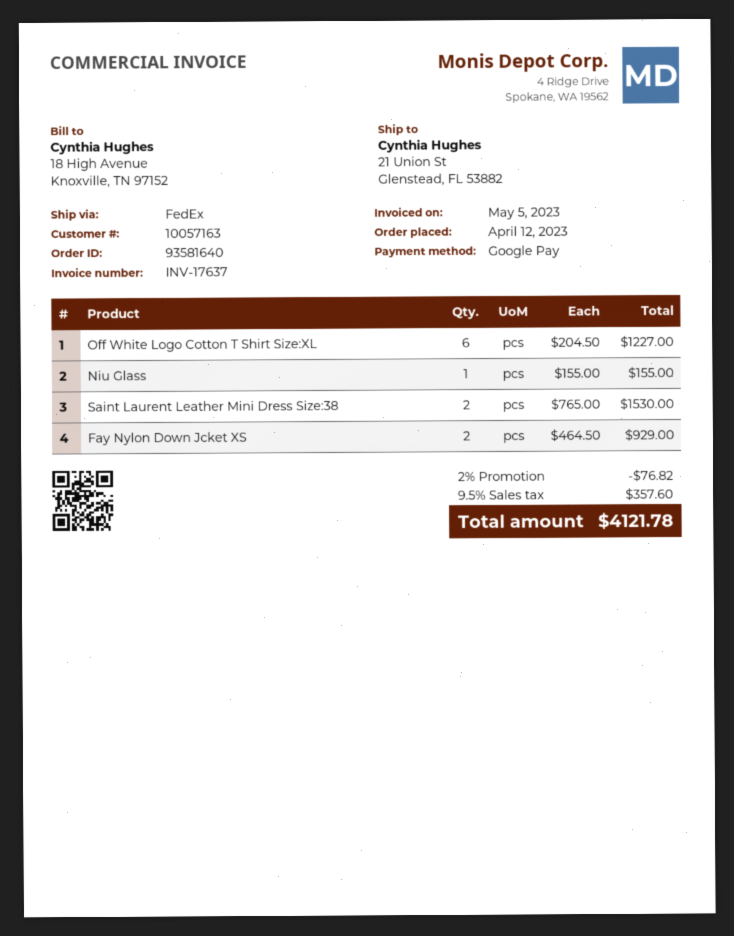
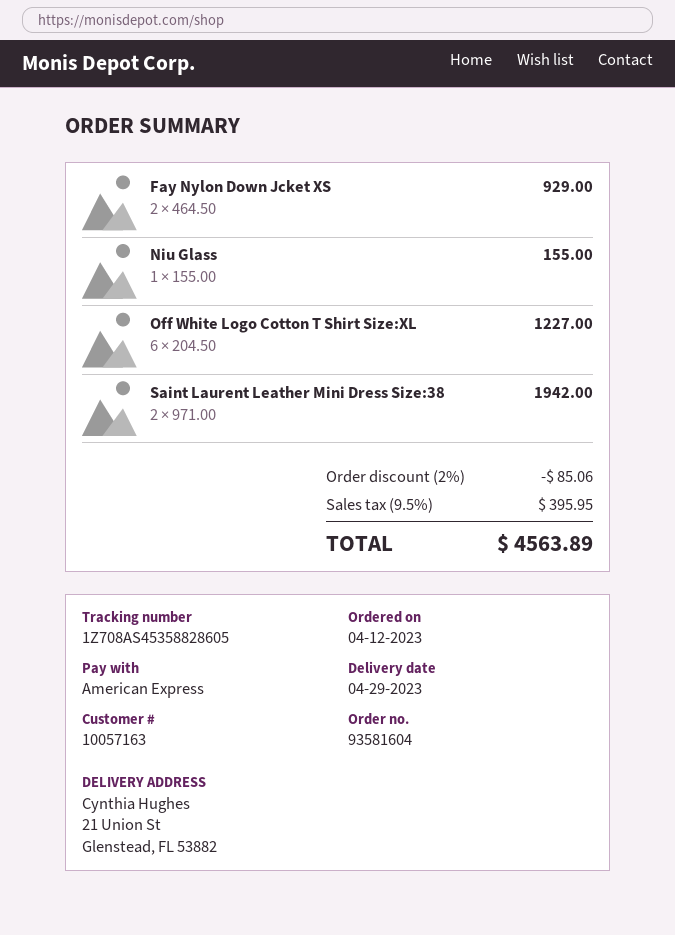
order number: 93581640 -> 93581604
payment method: Google Pay -> American Express
Saint Laurent Leather Mini Dress Size:38: 2 x 765.00 = 1530.00 -> 2 x 971.00 = 1942.00
discount: 2% = 76.82 -> 2% = 85.06
tax: 9.5% = 357.60 -> 9.5% = 395.95
total: 4121.78 -> 4563.89

